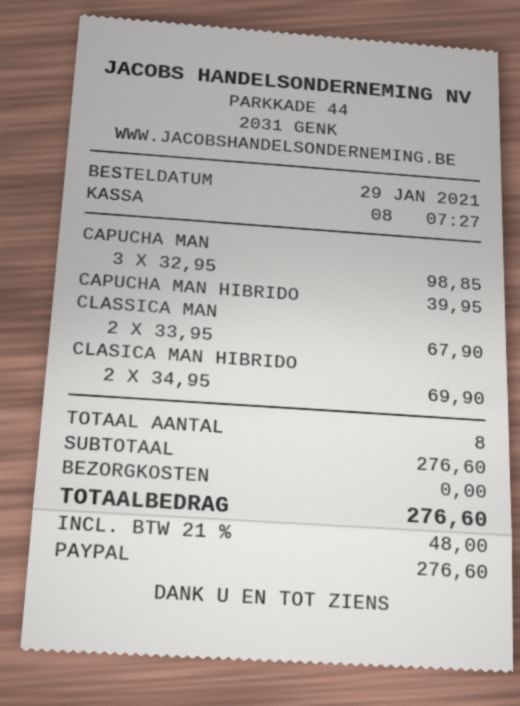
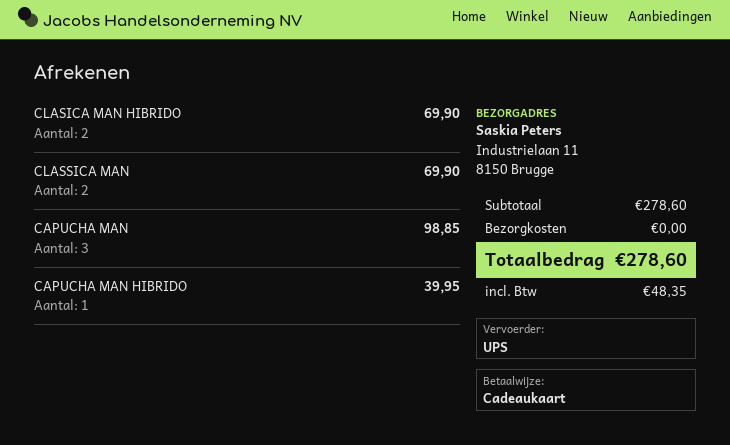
payment method: PayPal -> gift card
CLASSICA MAN: 2 for 67.90 -> 2 for 69.90
subtotal: 276.60 -> 278.60
tax: 48.00 -> 48.35
total: 276.60 -> 278.60

